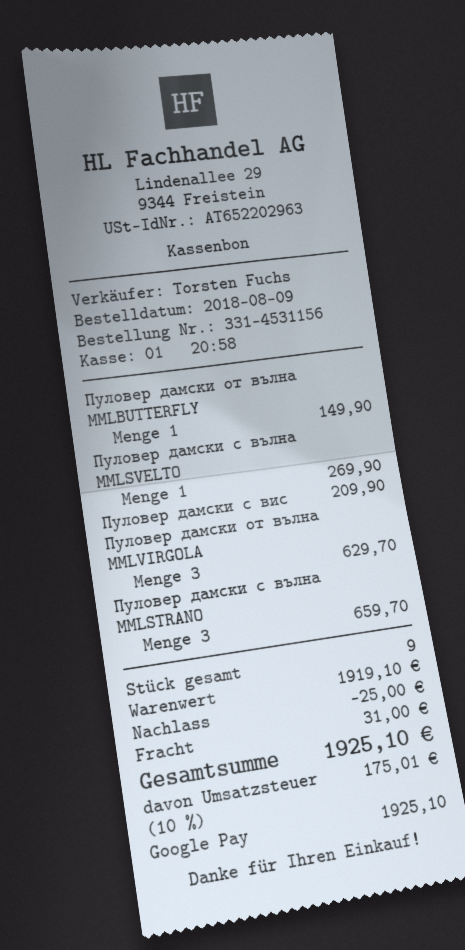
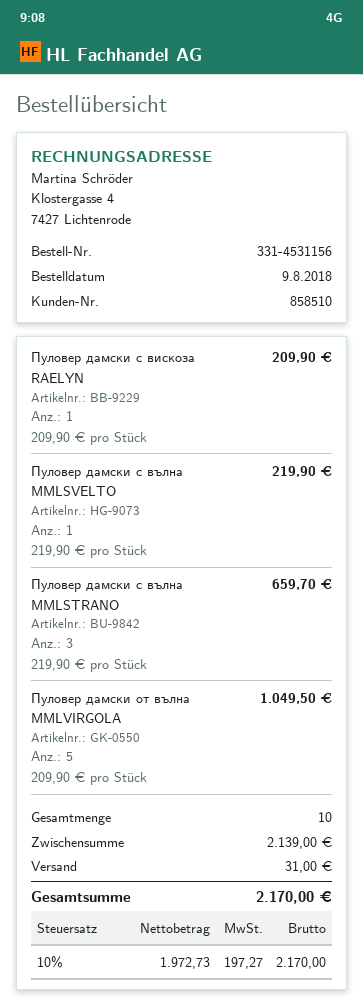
Пуловер дамски от вълна MMLBUTTERFLY: 1 for 149.90 -> none
Пуловер дамски с вълна MMLSVELTO: 1 for 269.90 -> 1 for 219.90
Пуловер дамски от вълна MMLVIRGOLA: 3 for 629.70 -> 5 for 1049.50
total quantity: 9 -> 10
subtotal: 1919.10 -> 2139.00
discount: 25.00 -> none
tax: 10% = 175.01 -> 10% = 197.27
total: 1925.10 -> 2170.00

